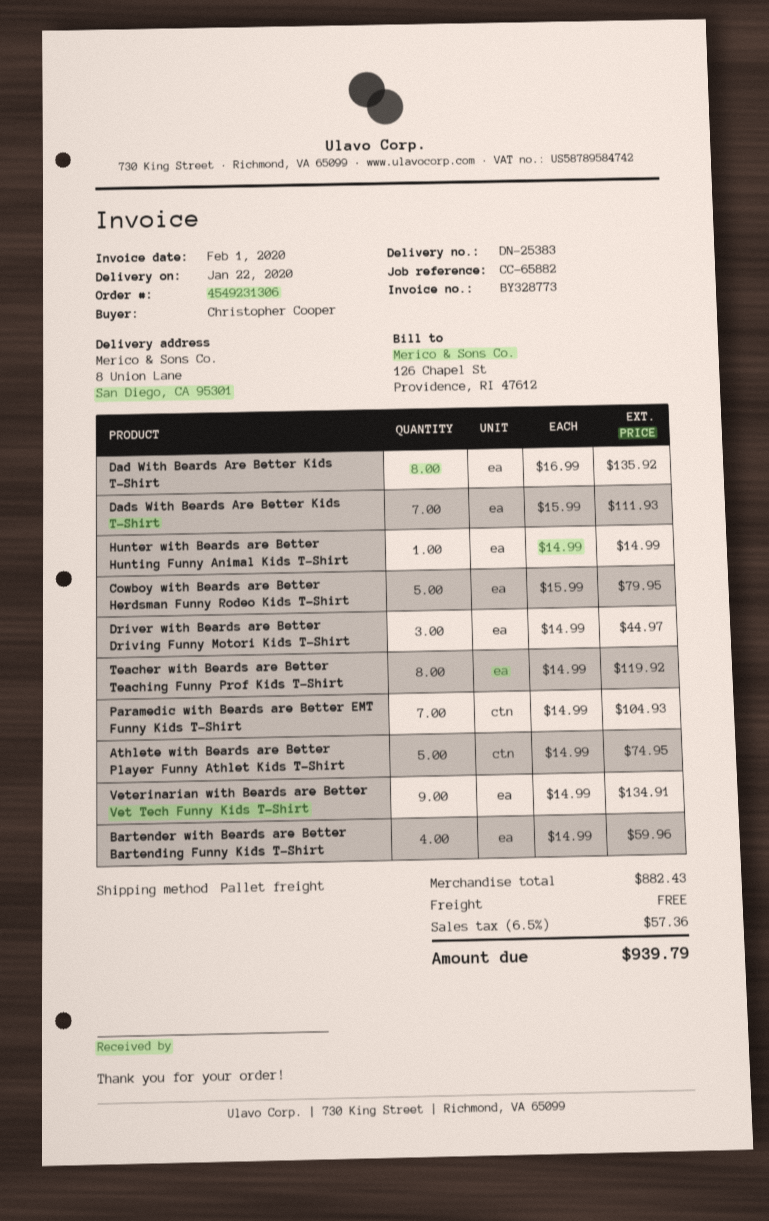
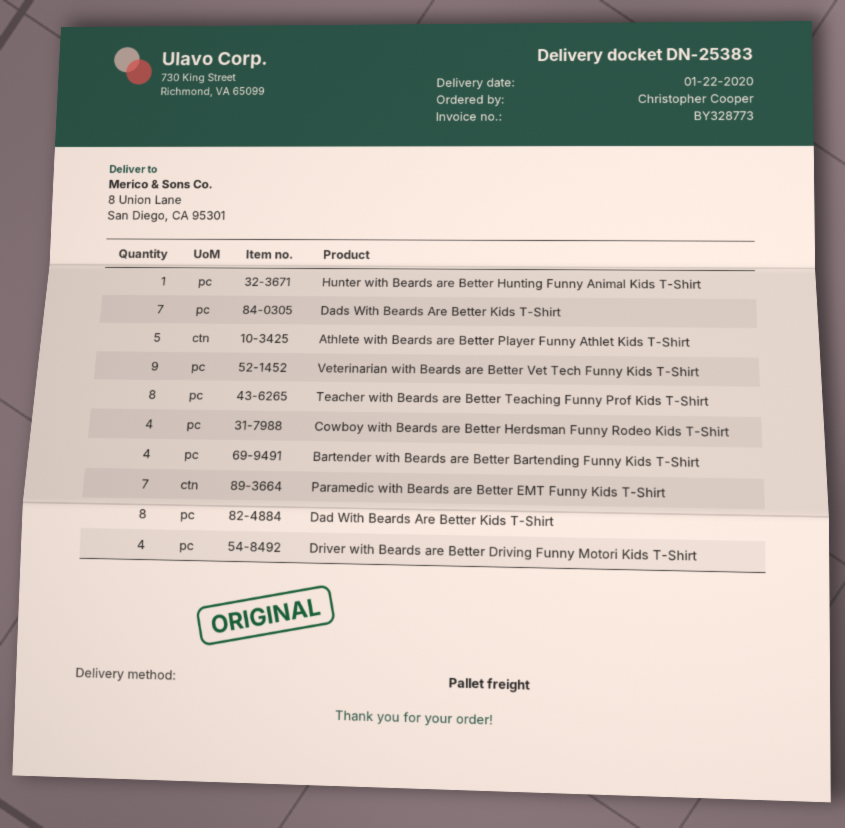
Cowboy with Beards are Better Herdsman Funny Rodeo Kids T-Shirt: 5 -> 4
Driver with Beards are Better Driving Funny Motori Kids T-Shirt: 3 -> 4

